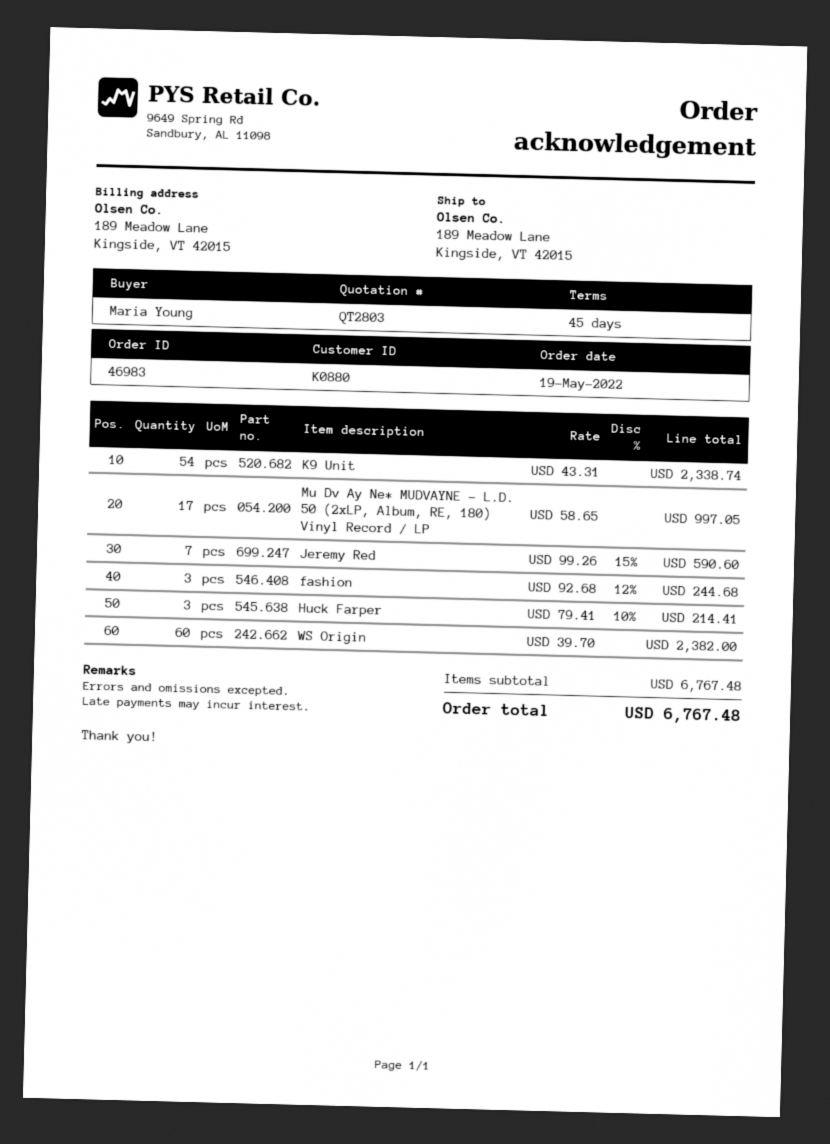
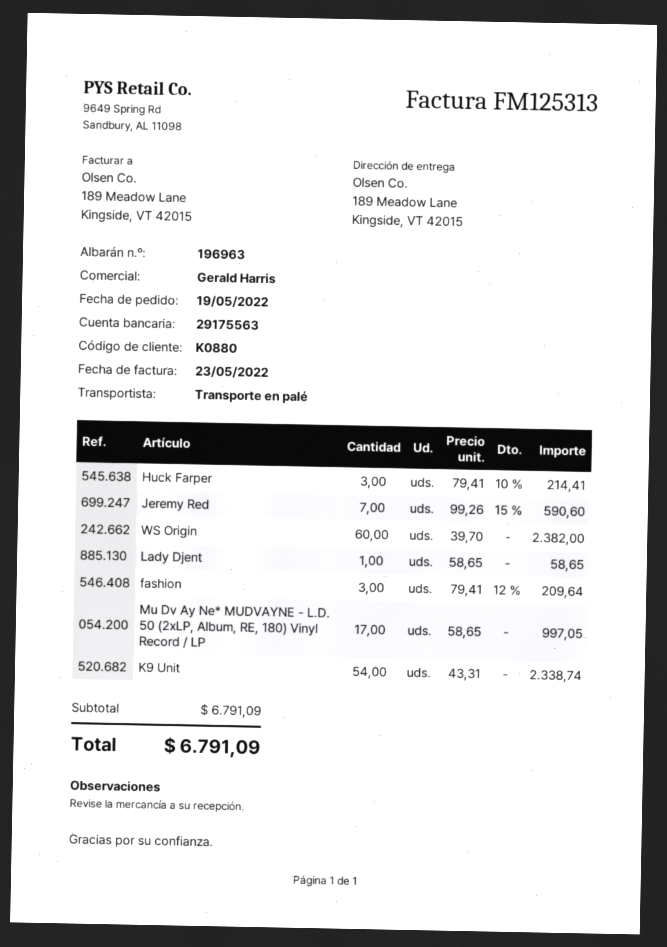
fashion: 3 x 92.68 - 12% = 244.68 -> 3 x 79.41 - 12% = 209.64
Lady Djent: none -> 1 x 58.65 = 58.65
subtotal: 6767.48 -> 6791.09
total: 6767.48 -> 6791.09

